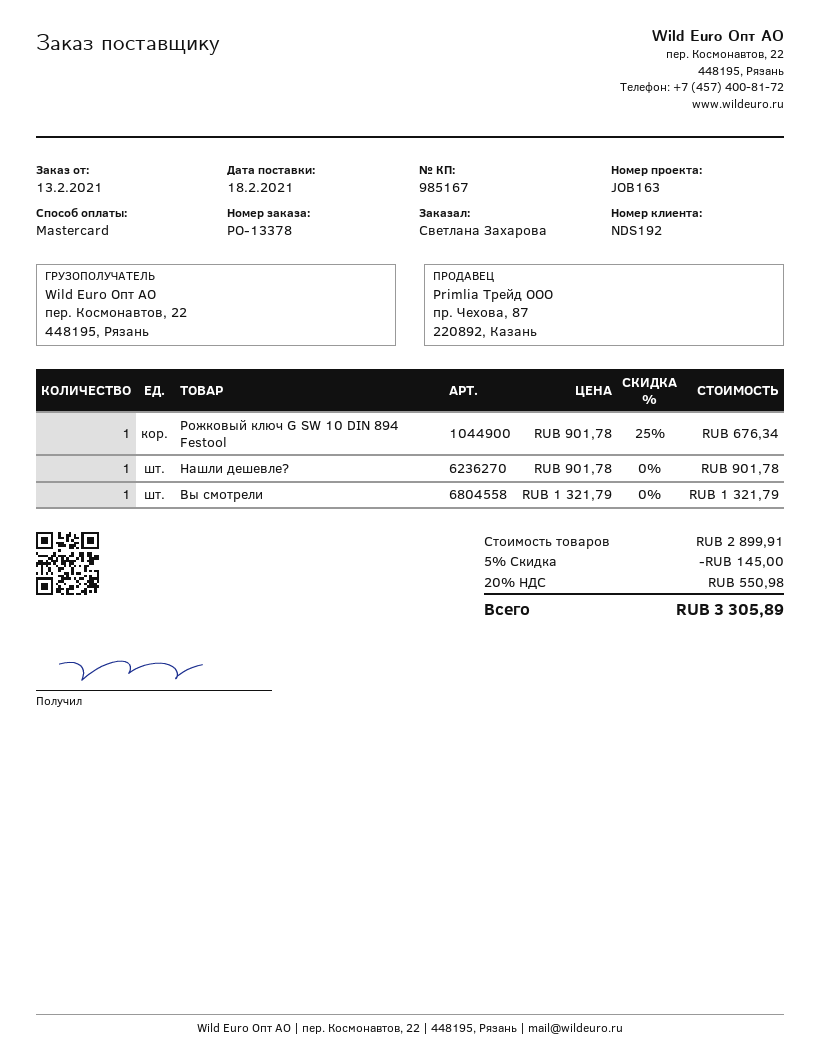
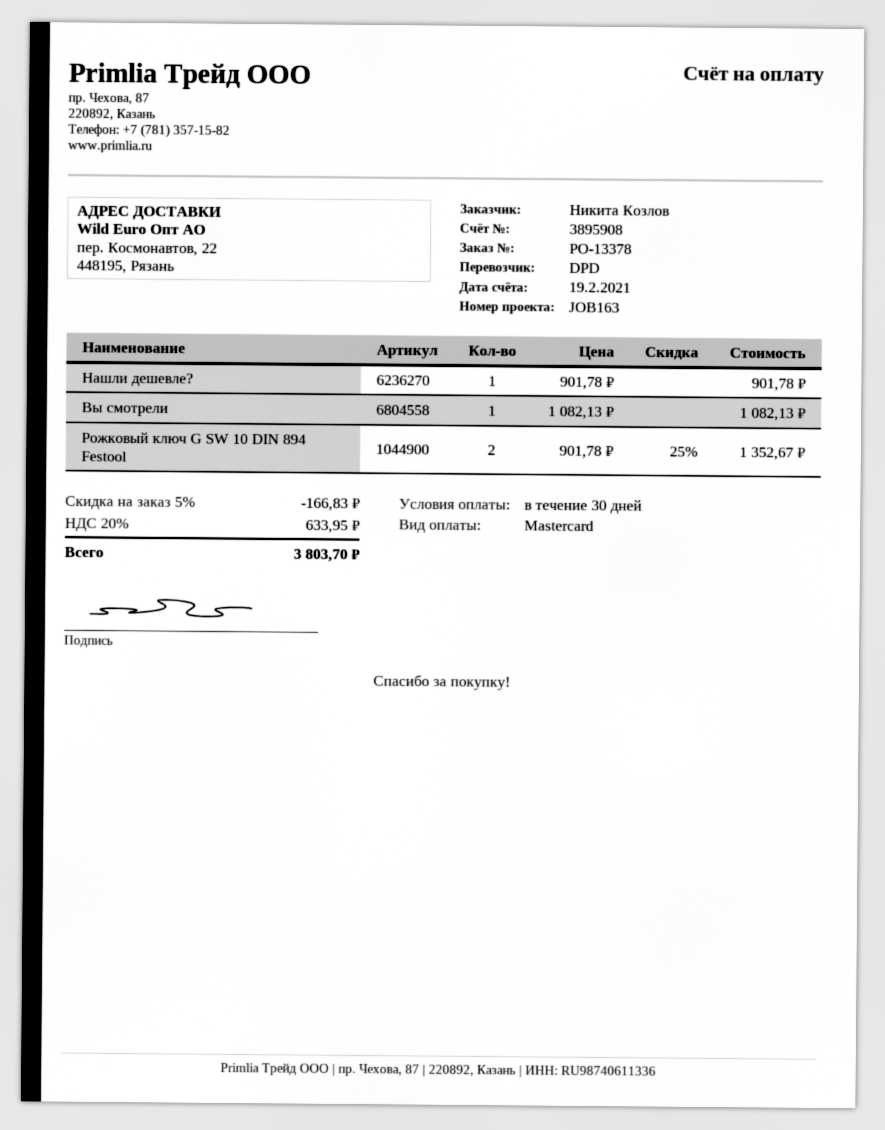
ordered by: Светлана Захарова -> Никита Козлов
Рожковый ключ G SW 10 DIN 894 Festool: 1 x 901.78 - 25% = 676.34 -> 2 x 901.78 - 25% = 1352.67
Вы смотрели: 1 x 1321.79 = 1321.79 -> 1 x 1082.13 = 1082.13
discount: 5% = 145.00 -> 5% = 166.83
tax: 20% = 550.98 -> 20% = 633.95
total: 3305.89 -> 3803.70

